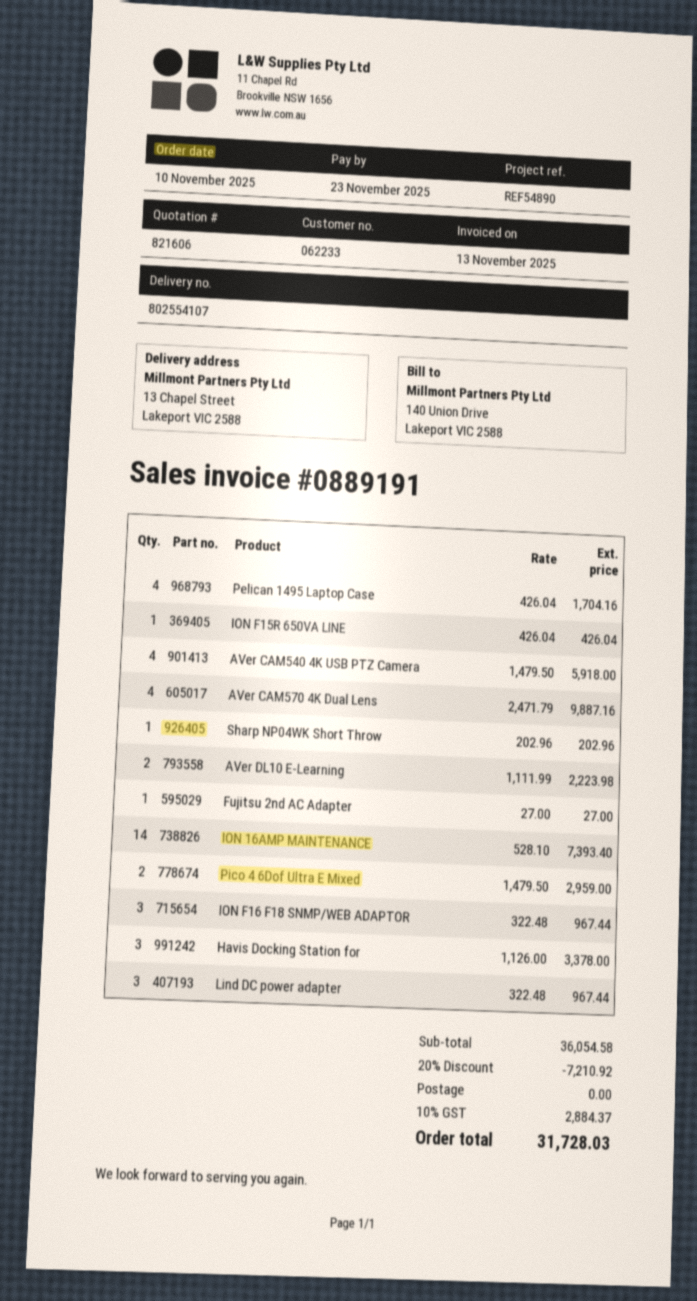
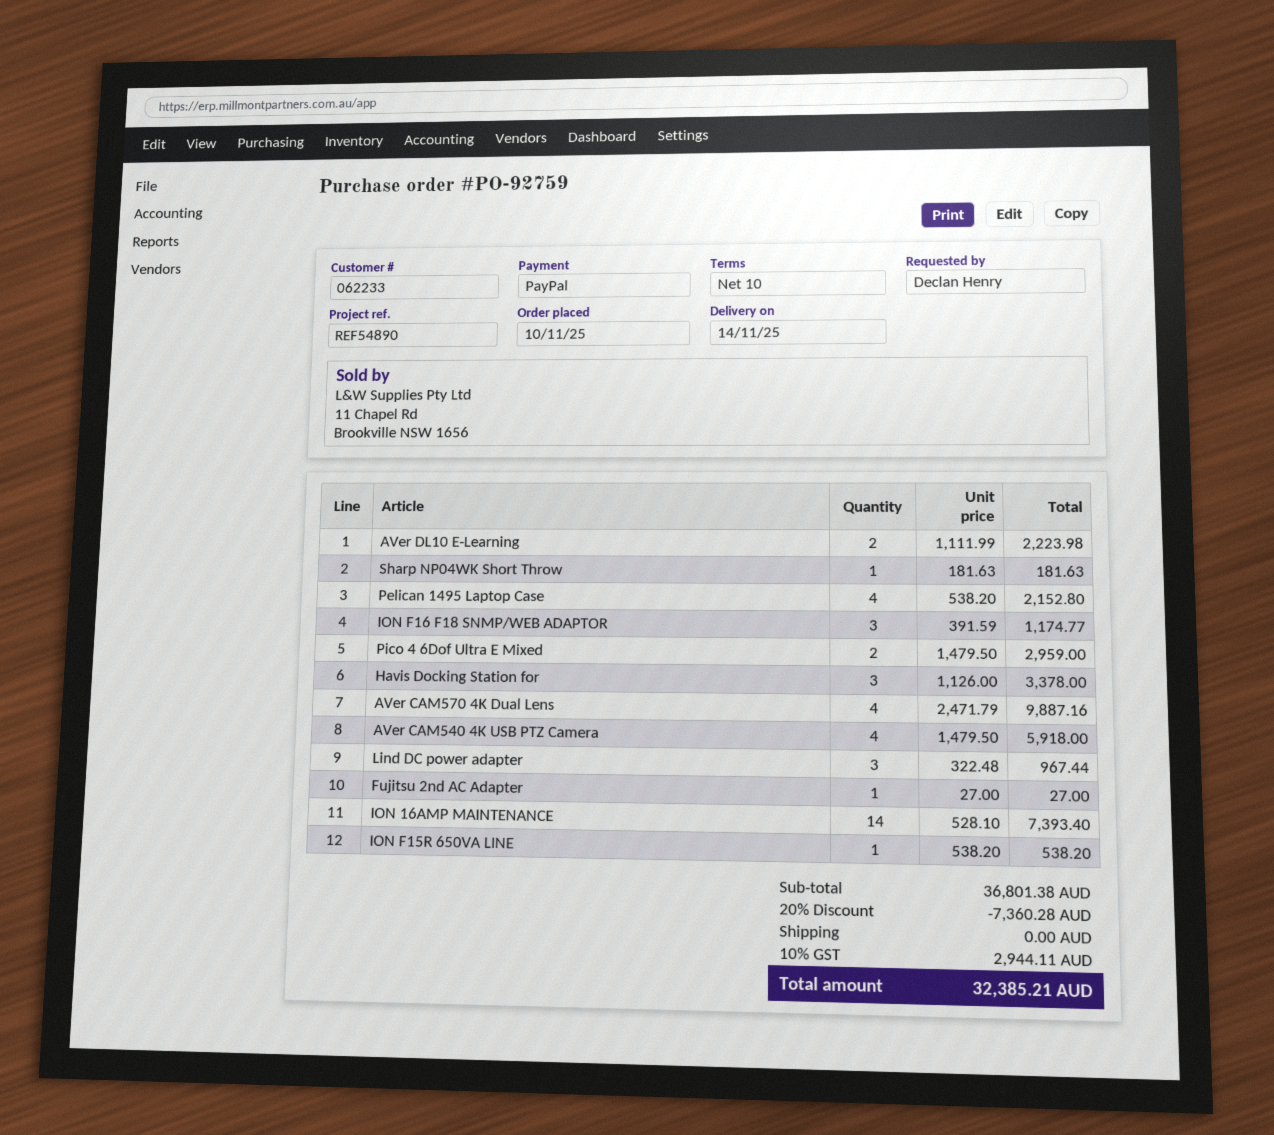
Pelican 1495 Laptop Case: 4 x 426.04 = 1704.16 -> 4 x 538.20 = 2152.80
ION F15R 650VA LINE: 1 x 426.04 = 426.04 -> 1 x 538.20 = 538.20
Sharp NP04WK Short Throw: 1 x 202.96 = 202.96 -> 1 x 181.63 = 181.63
ION F16 F18 SNMP/WEB ADAPTOR: 3 x 322.48 = 967.44 -> 3 x 391.59 = 1174.77
subtotal: 36054.58 -> 36801.38
discount: 20% = 7210.92 -> 20% = 7360.28
tax: 10% = 2884.37 -> 10% = 2944.11
total: 31728.03 -> 32385.21

